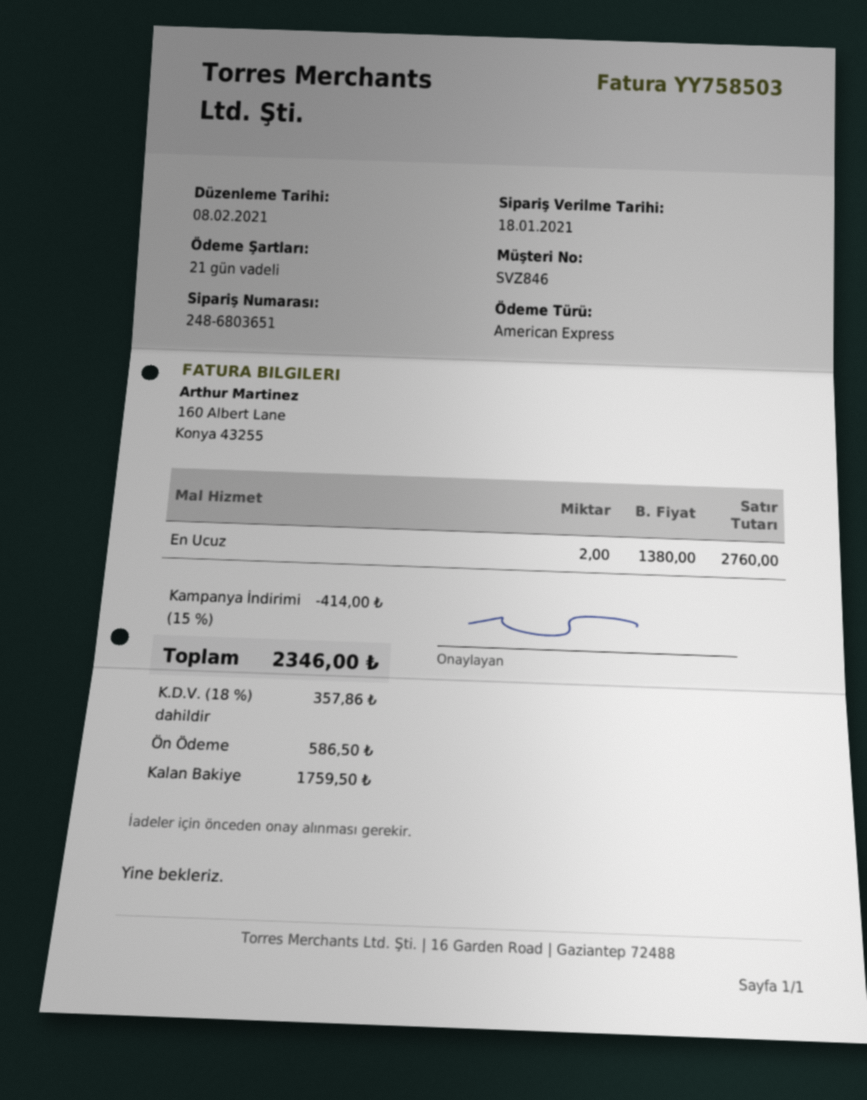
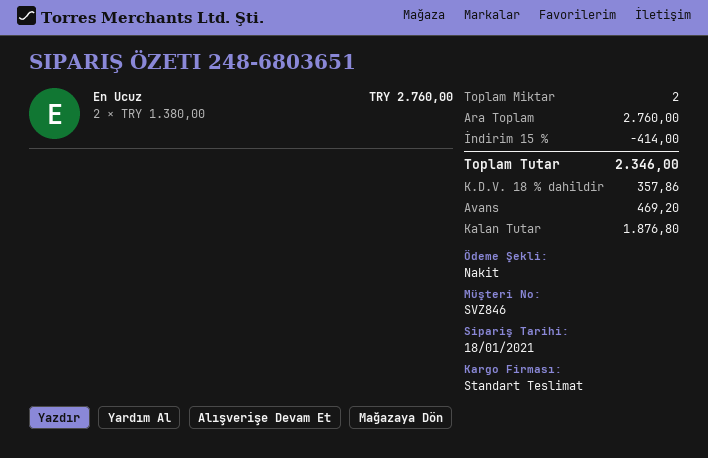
payment method: American Express -> cash
deposit: 586.50 -> 469.20
balance: 1759.50 -> 1876.80

